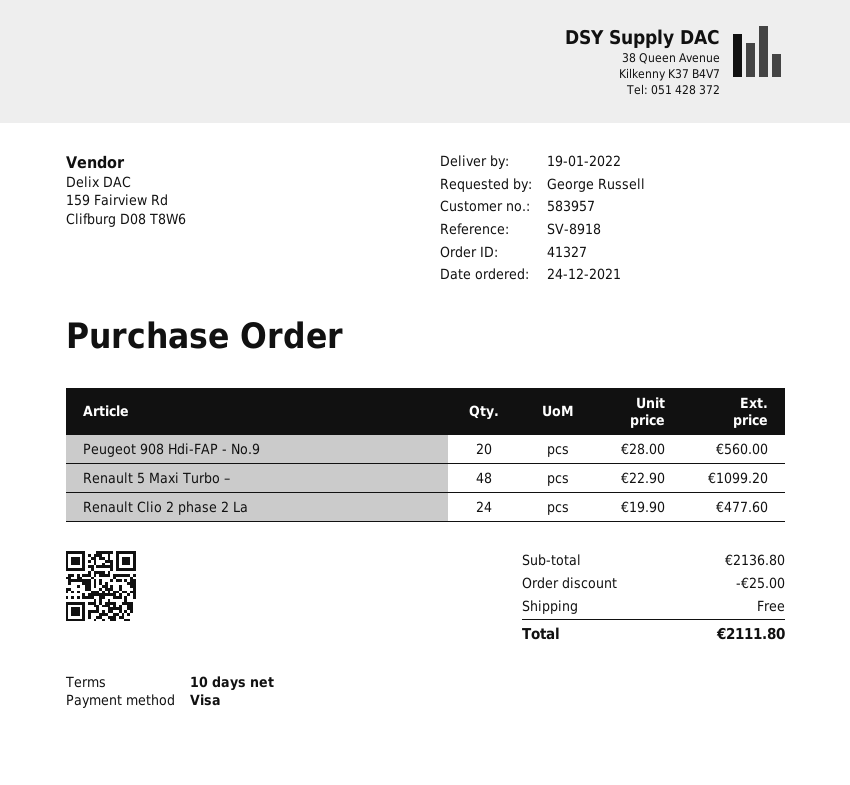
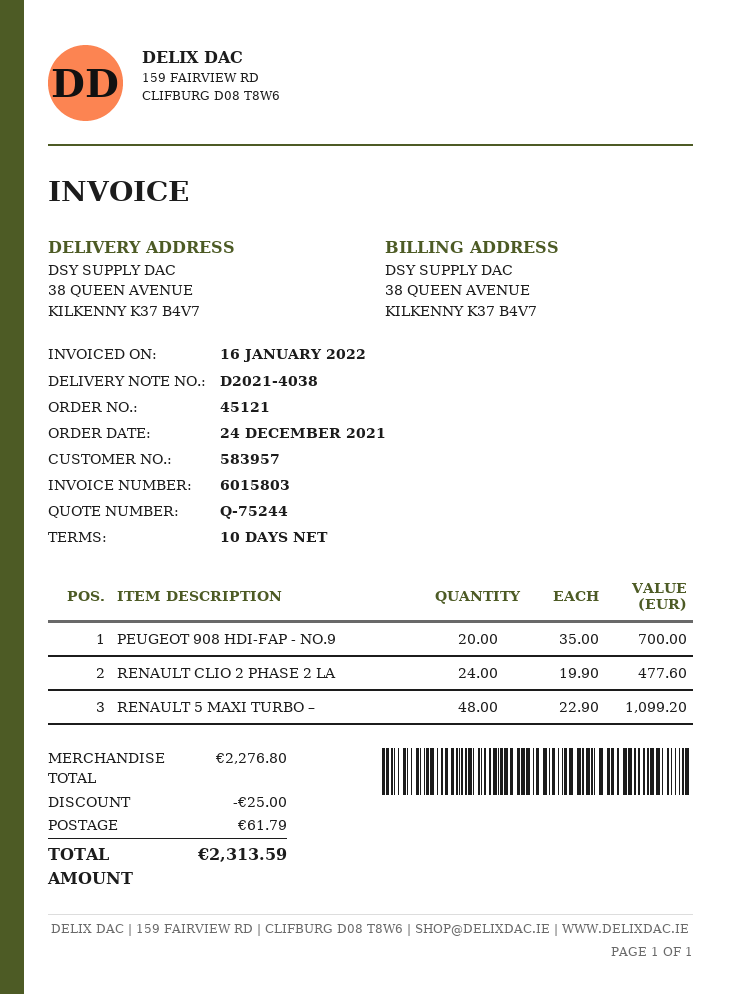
order number: 41327 -> 45121
Peugeot 908 Hdi-FAP - No.9: 20 x 28.00 = 560.00 -> 20 x 35.00 = 700.00
subtotal: 2136.80 -> 2276.80
shipping: 0.00 -> 61.79
total: 2111.80 -> 2313.59

